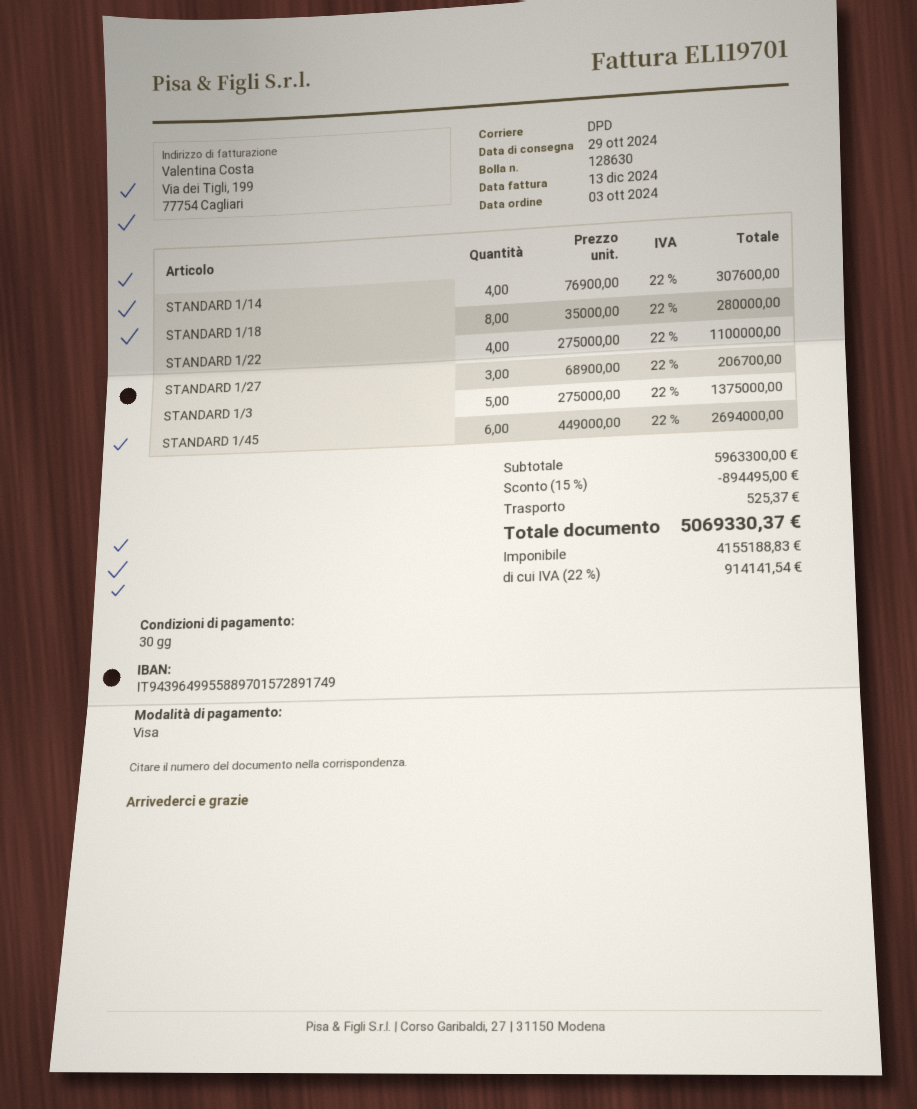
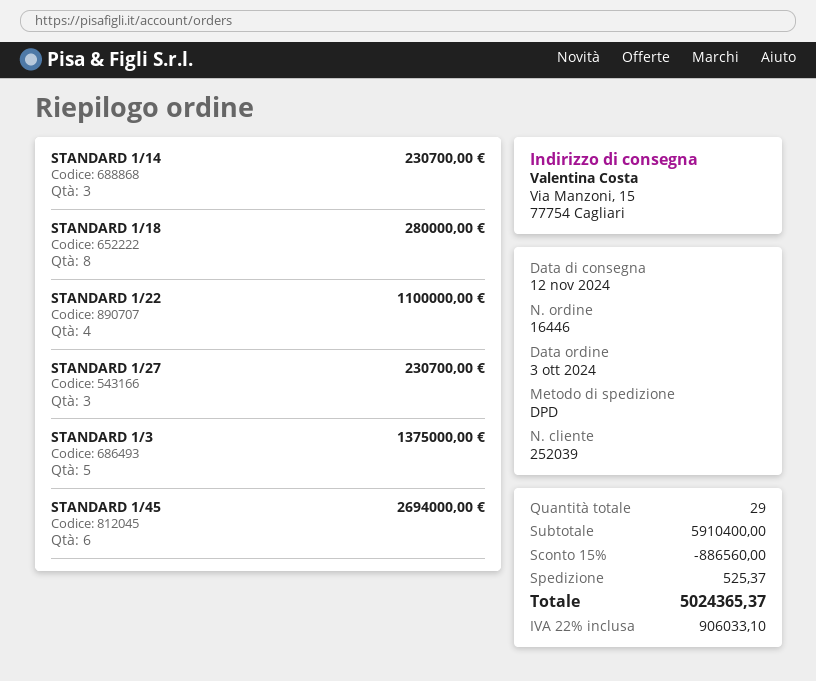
delivery date: 2024-10-29 -> 2024-11-12
STANDARD 1/14: 4 for 307600.00 -> 3 for 230700.00
STANDARD 1/27: 3 for 206700.00 -> 3 for 230700.00
subtotal: 5963300.00 -> 5910400.00
discount: 15% = 894495.00 -> 15% = 886560.00
tax: 22% = 914141.54 -> 22% = 906033.10
total: 5069330.37 -> 5024365.37

